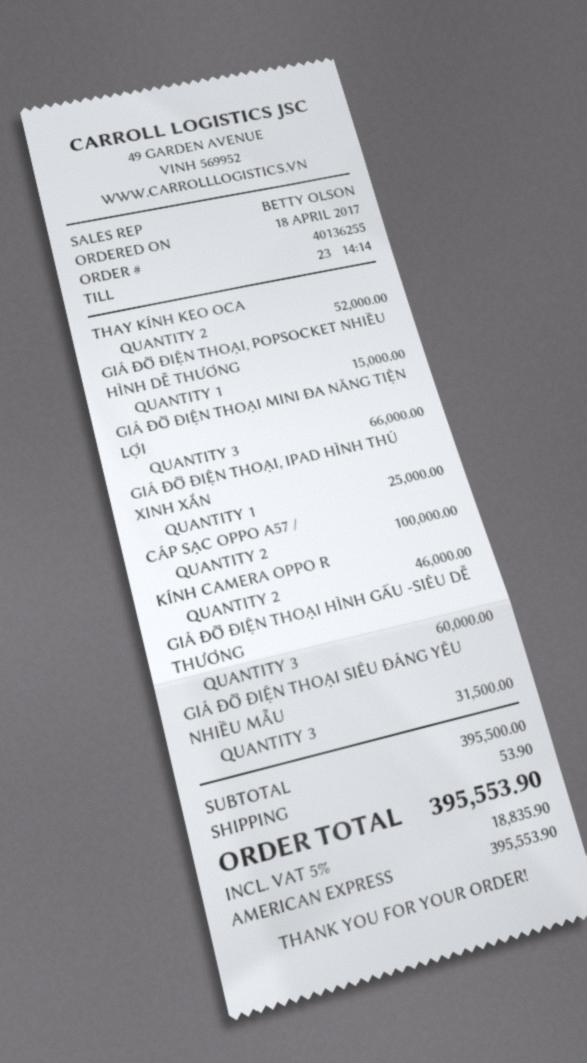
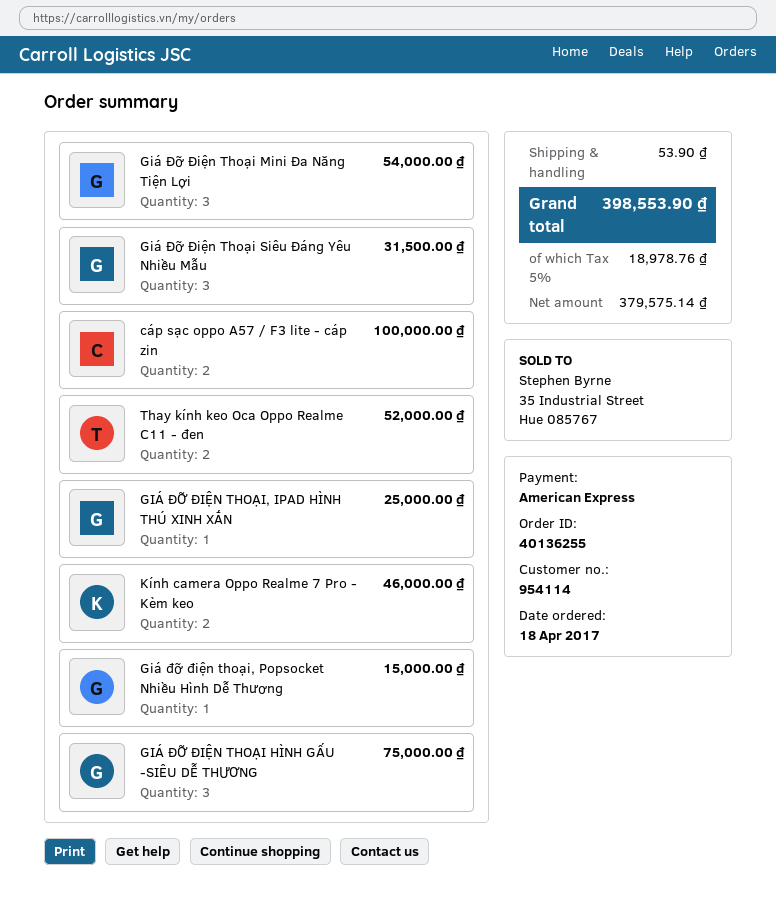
GIÁ ĐỠ ĐIỆN THOẠI MINI ĐA NĂNG TIỆN LỢI: 3 for 66000.00 -> 3 for 54000.00
GIÁ ĐỠ ĐIỆN THOẠI HÌNH GẤU -SIÊU DỄ THƯƠNG: 3 for 60000.00 -> 3 for 75000.00
tax: 5% = 18835.90 -> 5% = 18978.76
total: 395553.90 -> 398553.90

